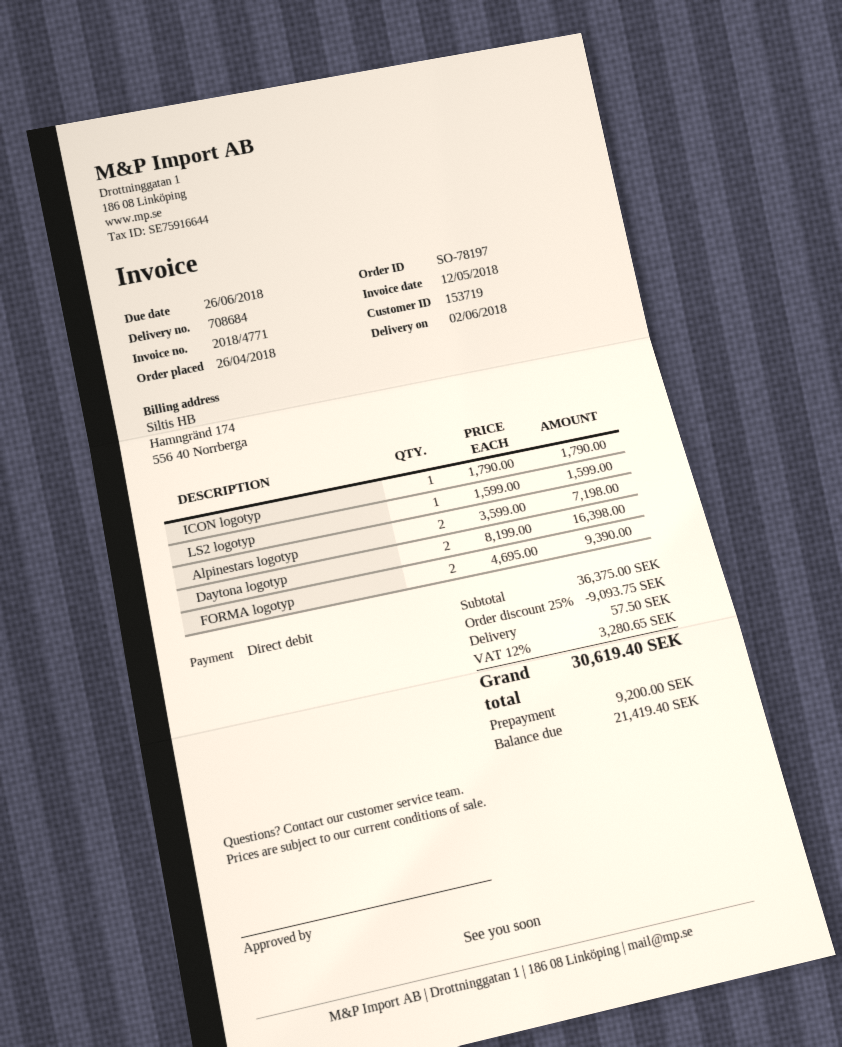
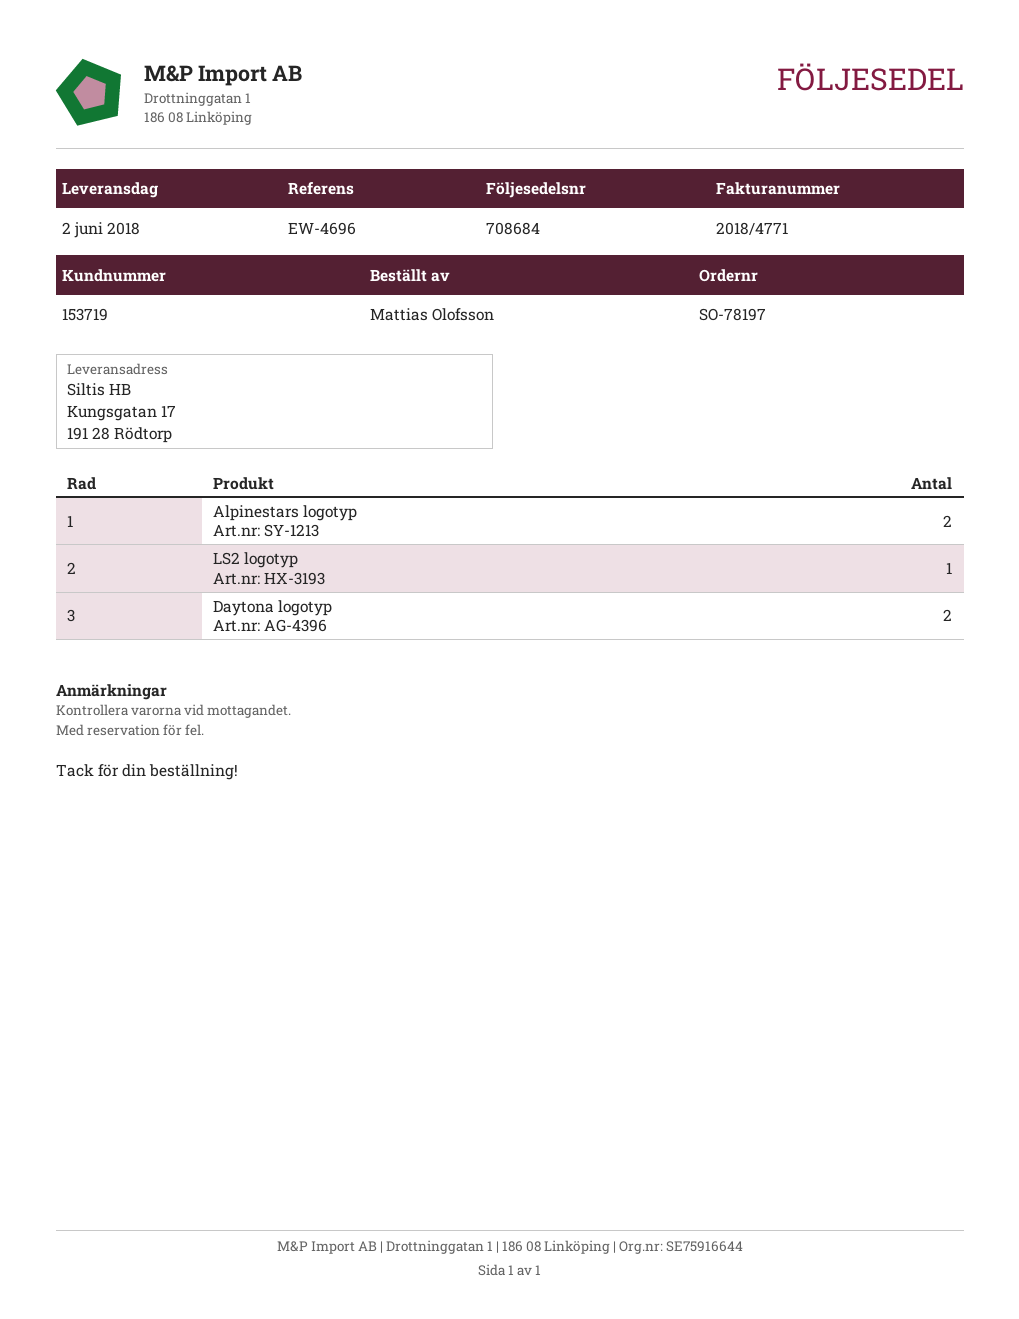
ICON logotyp: 1 -> none
FORMA logotyp: 2 -> none

